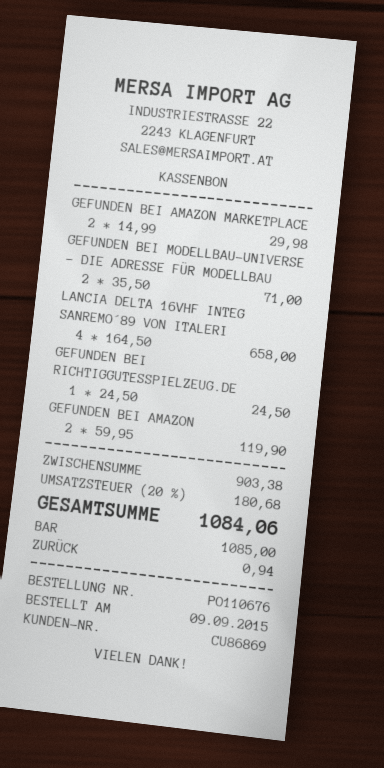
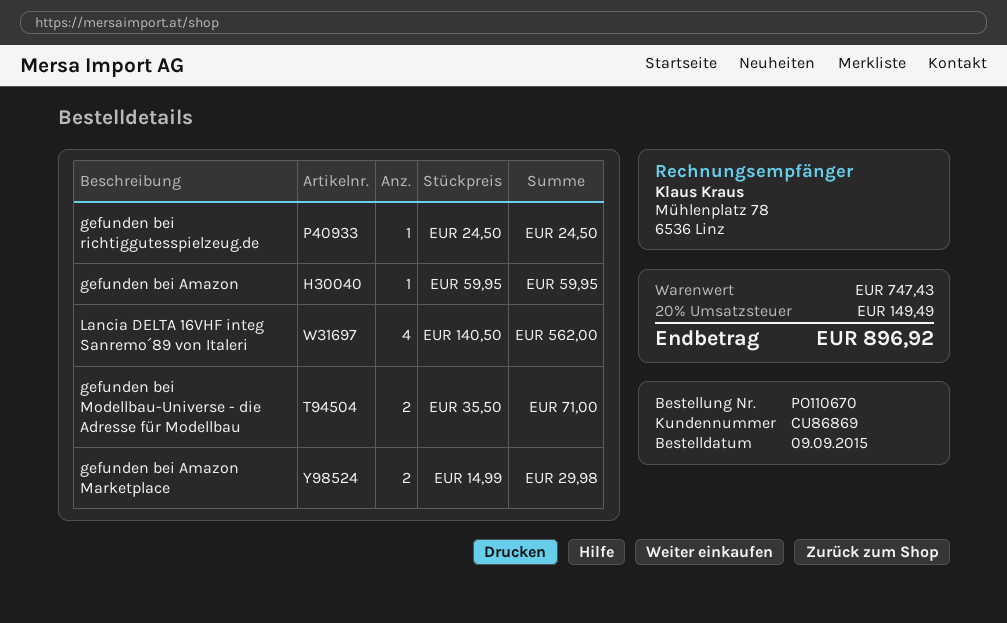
order number: PO110676 -> PO110670
LANCIA DELTA 16VHF INTEG SANREMO´89 VON ITALERI: 4 x 164.50 = 658.00 -> 4 x 140.50 = 562.00
GEFUNDEN BEI AMAZON: 2 x 59.95 = 119.90 -> 1 x 59.95 = 59.95
subtotal: 903.38 -> 747.43
tax: 20% = 180.68 -> 20% = 149.49
total: 1084.06 -> 896.92

